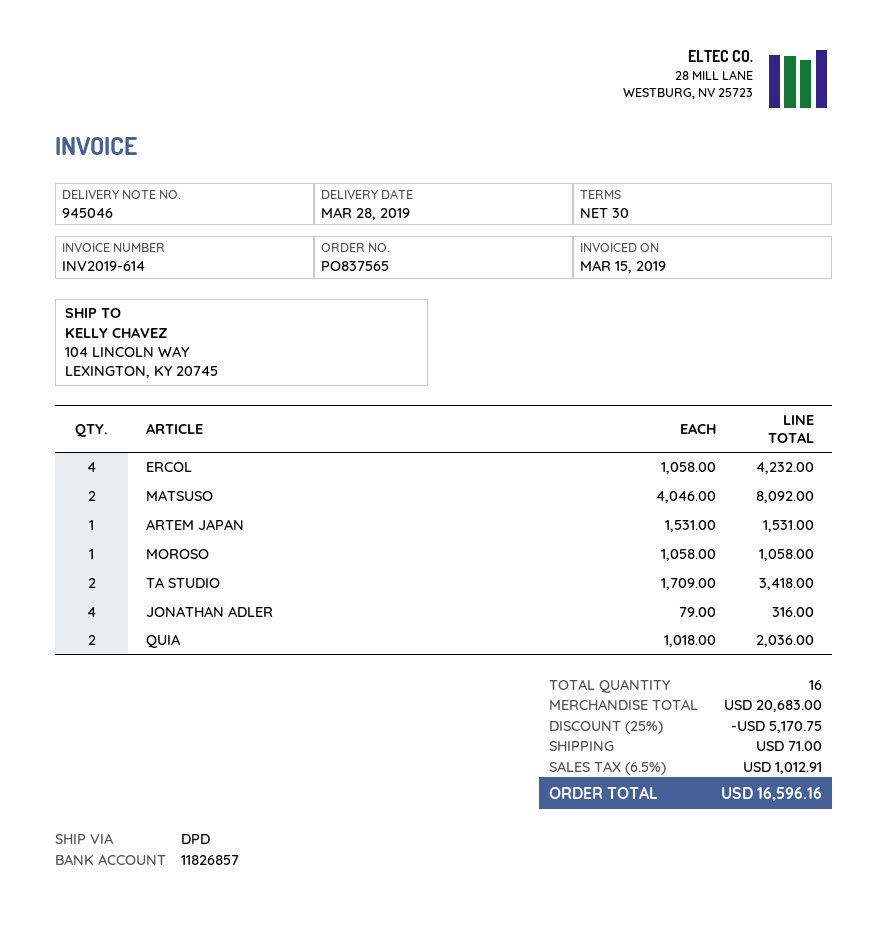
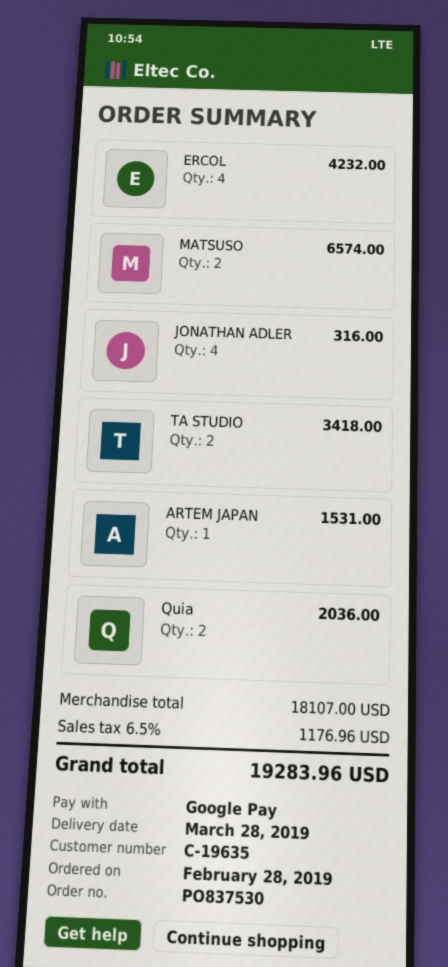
order number: PO837565 -> PO837530
MATSUSO: 2 for 8092.00 -> 2 for 6574.00
MOROSO: 1 for 1058.00 -> none
subtotal: 20683.00 -> 18107.00
discount: 25% = 5170.75 -> none
shipping: 71.00 -> none
tax: 6.5% = 1012.91 -> 6.5% = 1176.96
total: 16596.16 -> 19283.96

